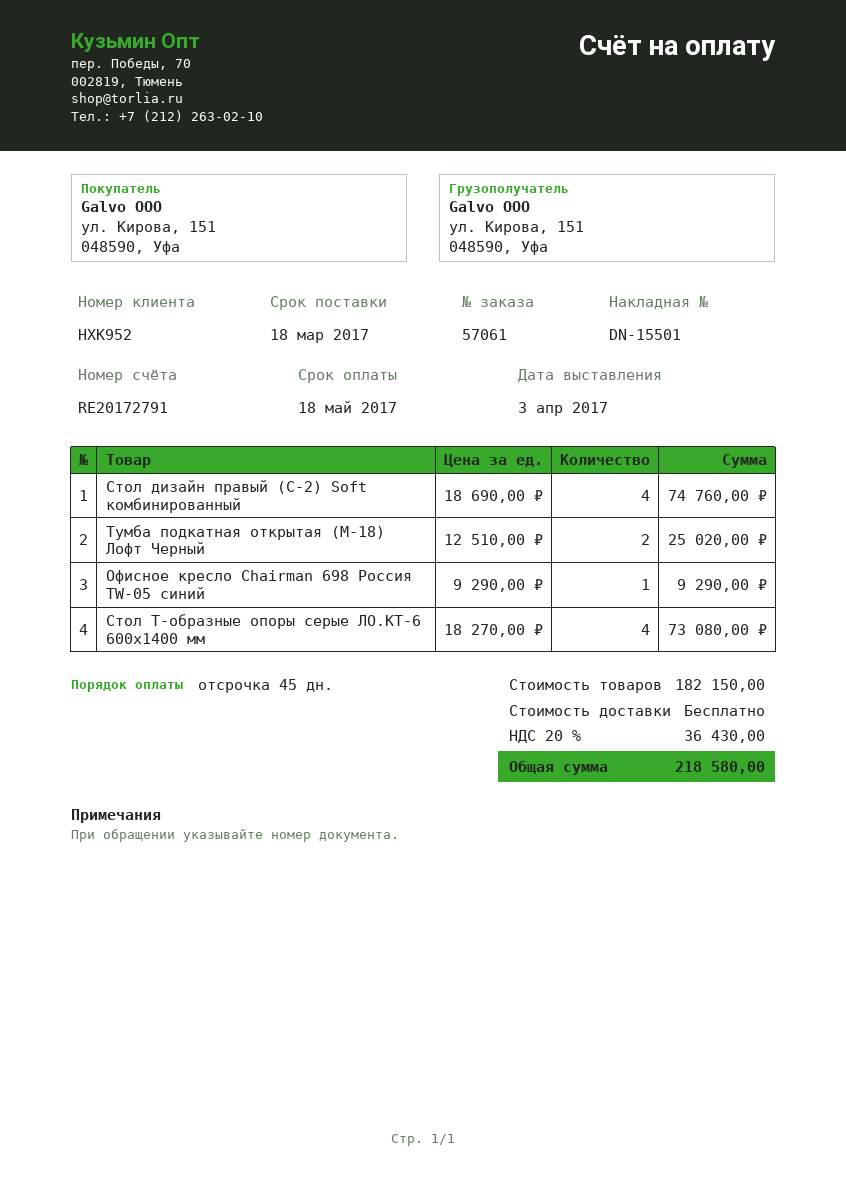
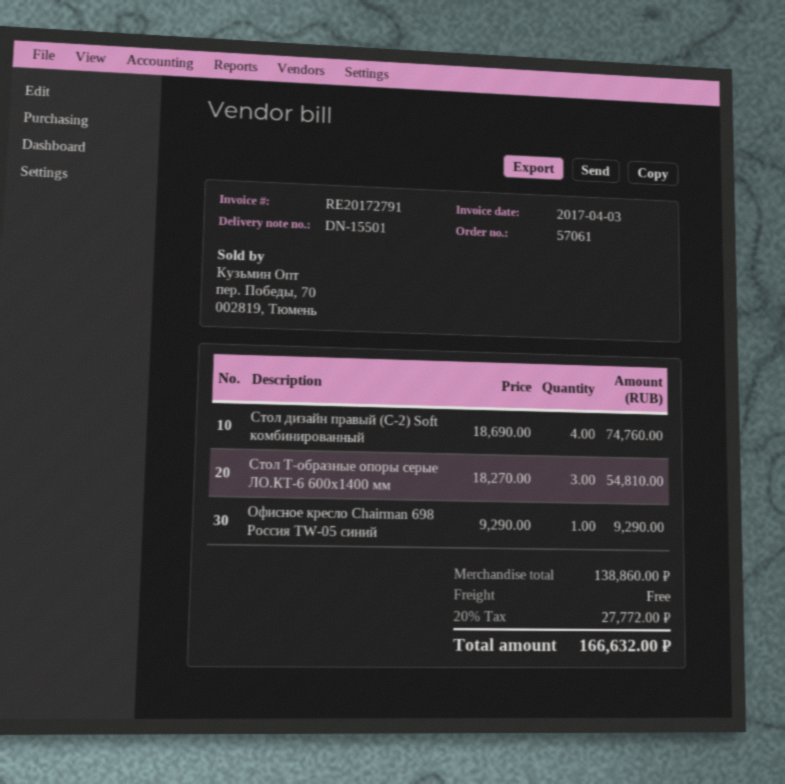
Тумба подкатная открытая (М-18) Лофт Черный: 2 x 12510.00 = 25020.00 -> none
Стол Т-образные опоры серые ЛО.КТ-6 600х1400 мм: 4 x 18270.00 = 73080.00 -> 3 x 18270.00 = 54810.00
subtotal: 182150.00 -> 138860.00
tax: 20% = 36430.00 -> 20% = 27772.00
total: 218580.00 -> 166632.00

